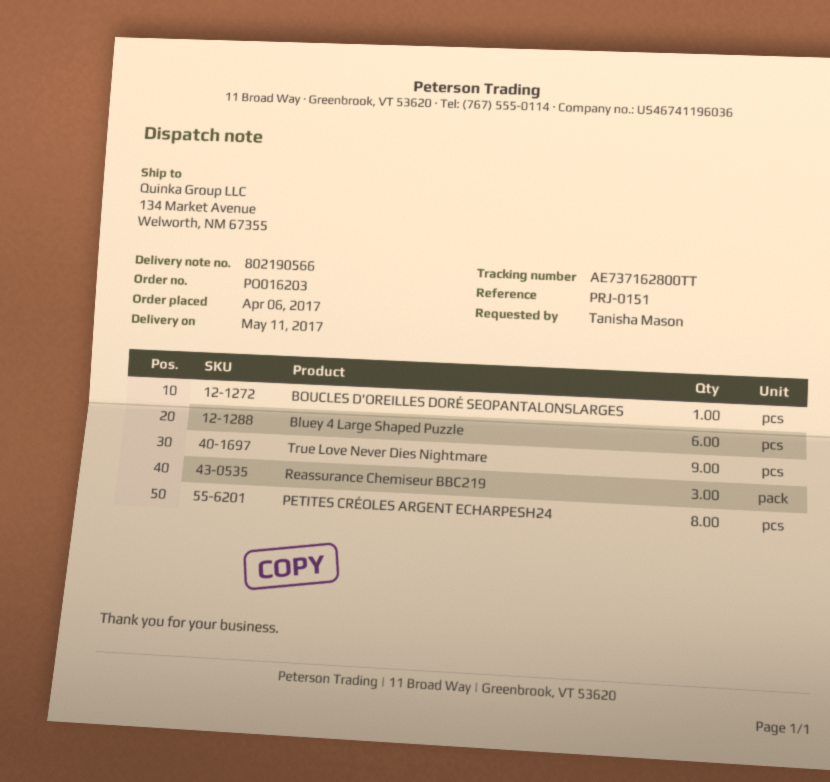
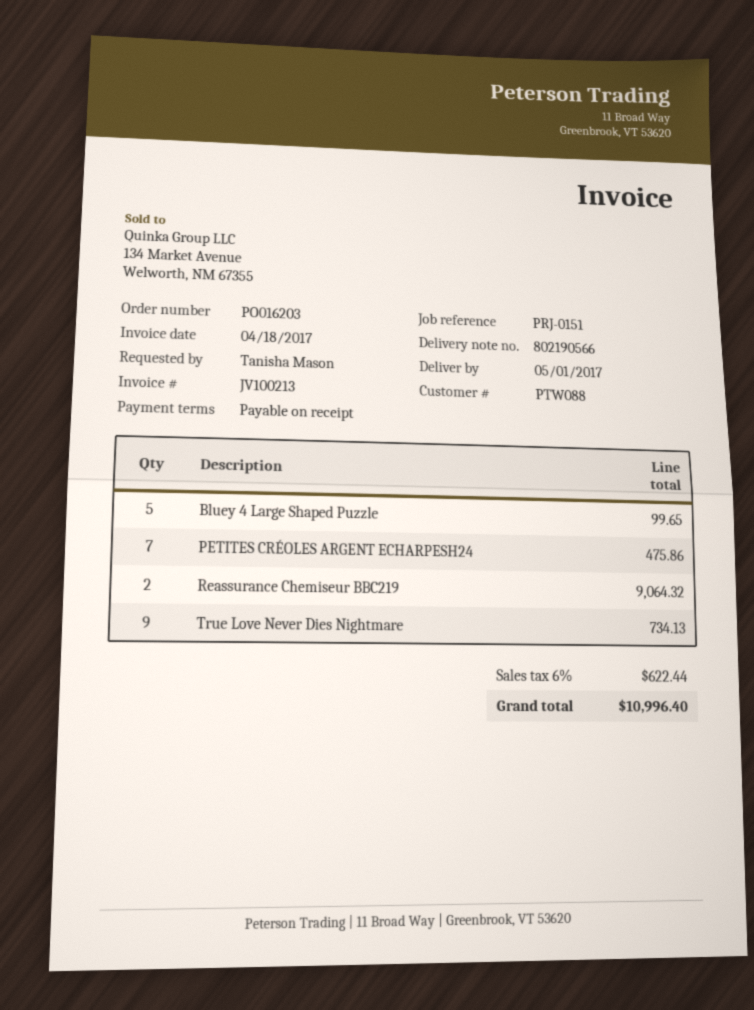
delivery date: 2017-05-11 -> 2017-05-01
BOUCLES D'OREILLES DORÉ SEOPANTALONSLARGES: 1 -> none
Bluey 4 Large Shaped Puzzle: 6 -> 5
Reassurance Chemiseur BBC219: 3 -> 2
PETITES CRÉOLES ARGENT ECHARPESH24: 8 -> 7

